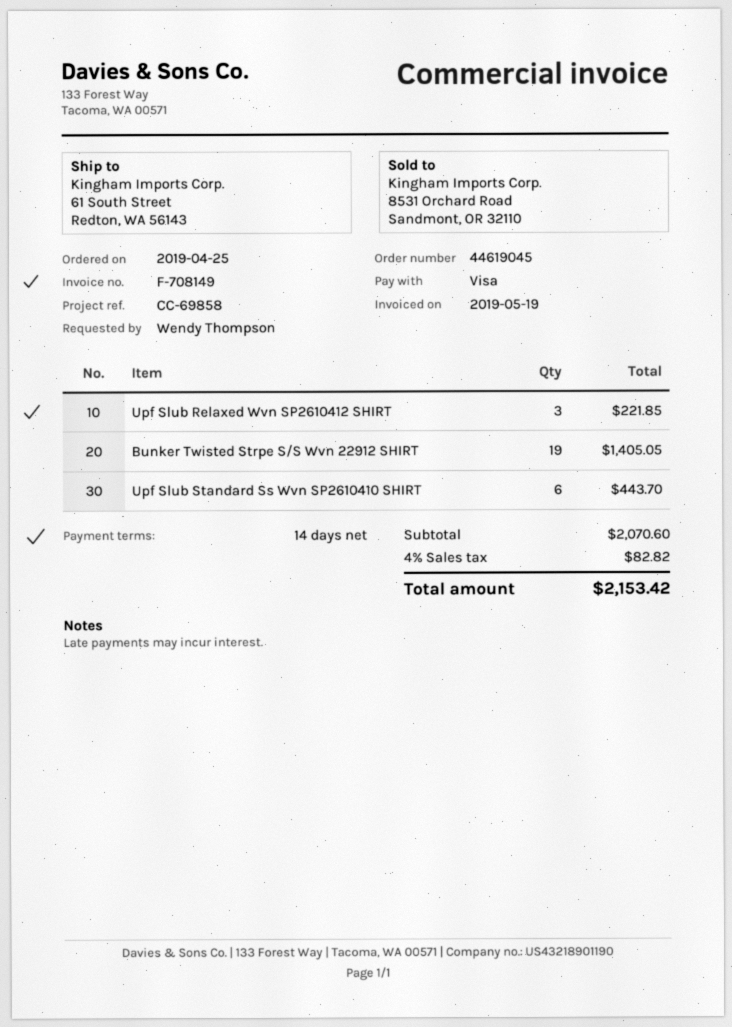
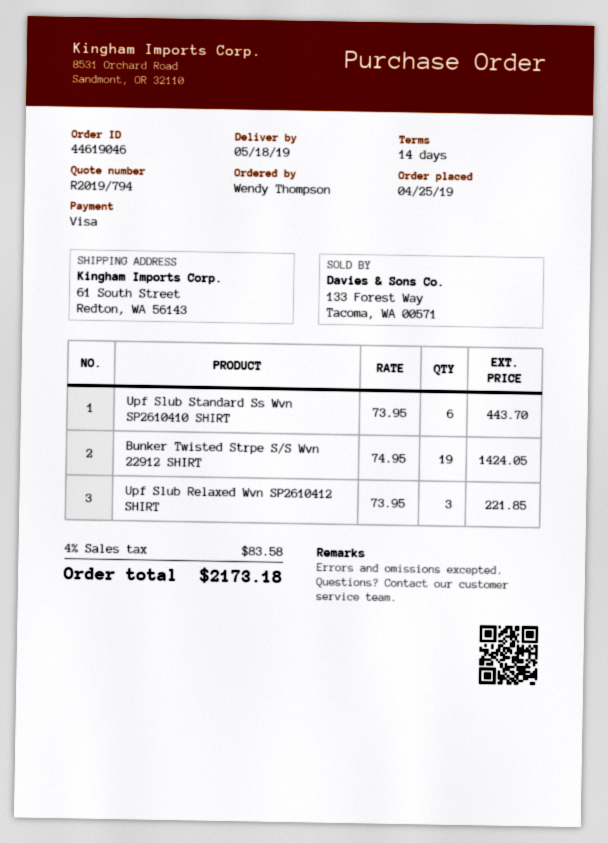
order number: 44619045 -> 44619046
Bunker Twisted Strpe S/S Wvn 22912 SHIRT: 19 for 1405.05 -> 19 for 1424.05
tax: 4% = 82.82 -> 4% = 83.58
total: 2153.42 -> 2173.18

